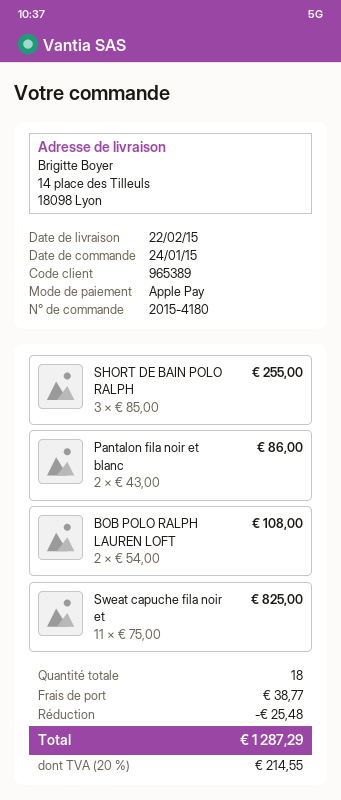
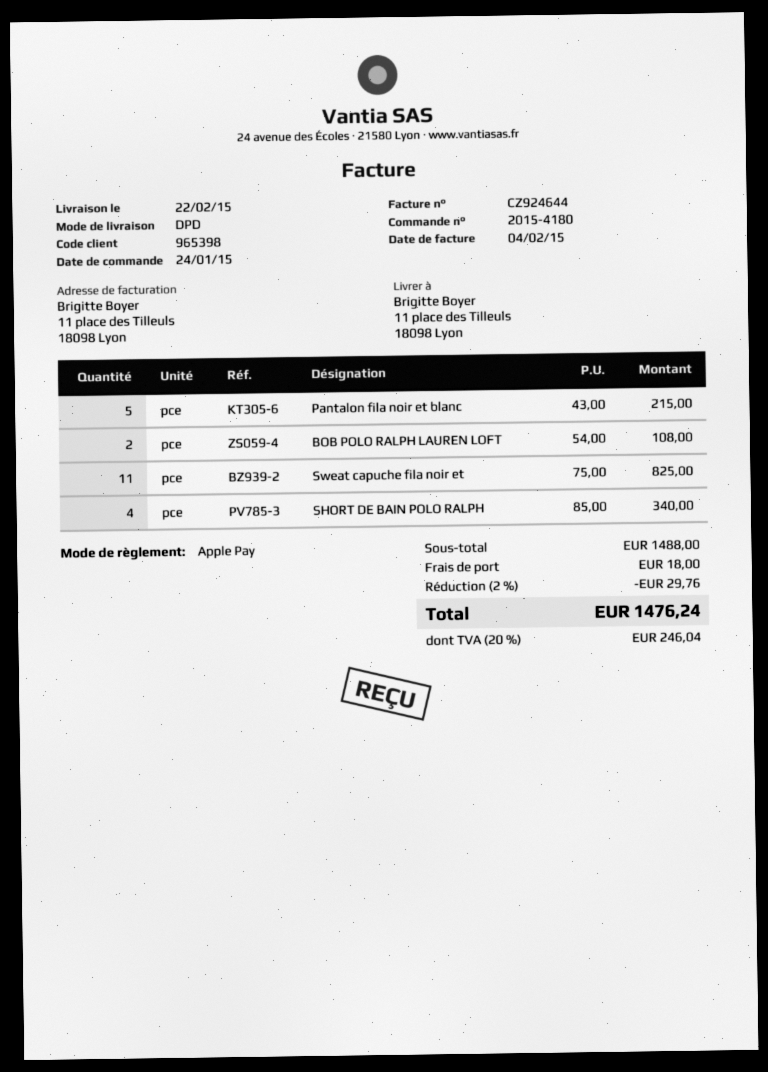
customer number: 965389 -> 965398
ship to: 14 place des Tilleuls, 18098 Lyon -> 11 place des Tilleuls, 18098 Lyon
SHORT DE BAIN POLO RALPH: 3 x 85.00 = 255.00 -> 4 x 85.00 = 340.00
Pantalon fila noir et blanc: 2 x 43.00 = 86.00 -> 5 x 43.00 = 215.00
discount: 25.48 -> 29.76
shipping: 38.77 -> 18.00
tax: 20% = 214.55 -> 20% = 246.04
total: 1287.29 -> 1476.24

